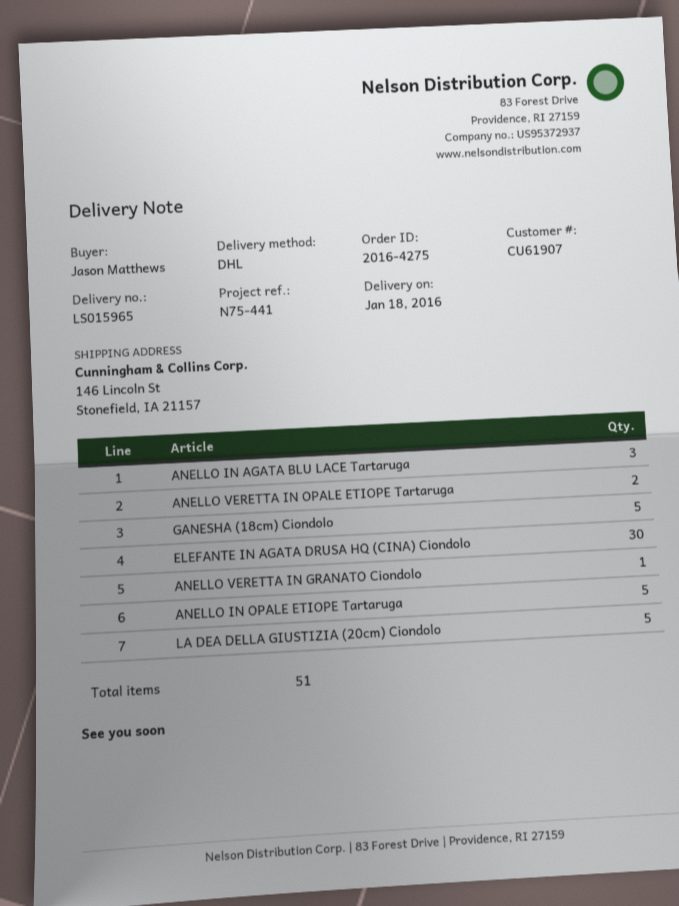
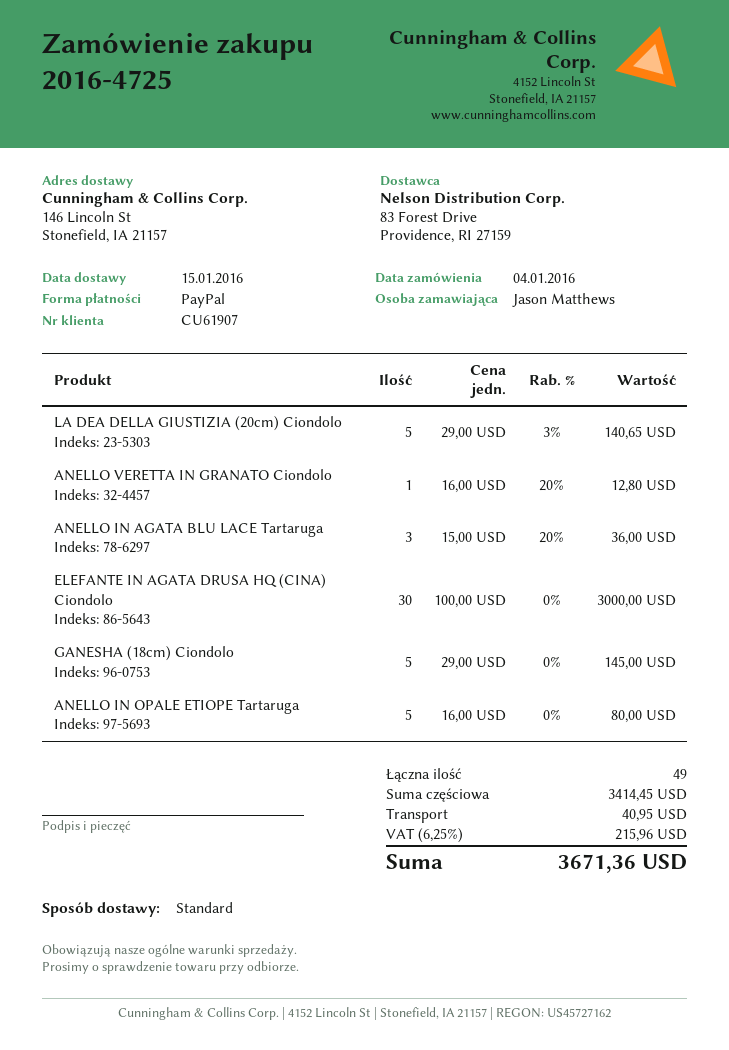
order number: 2016-4275 -> 2016-4725
delivery date: 2016-01-18 -> 2016-01-15
shipping method: DHL -> standard
ANELLO VERETTA IN OPALE ETIOPE Tartaruga: 2 -> none
total quantity: 51 -> 49

